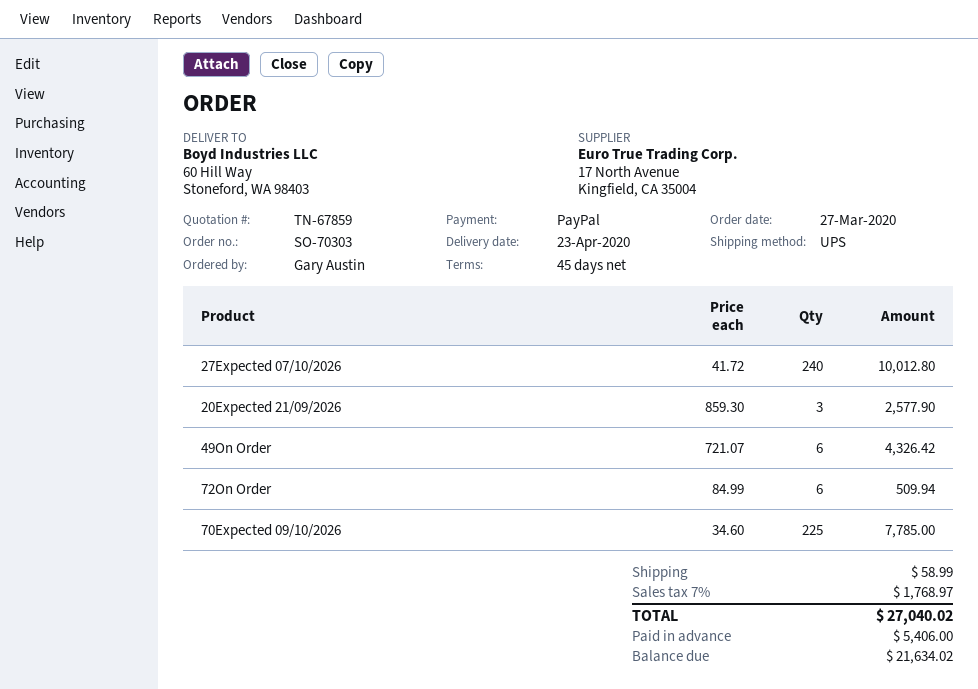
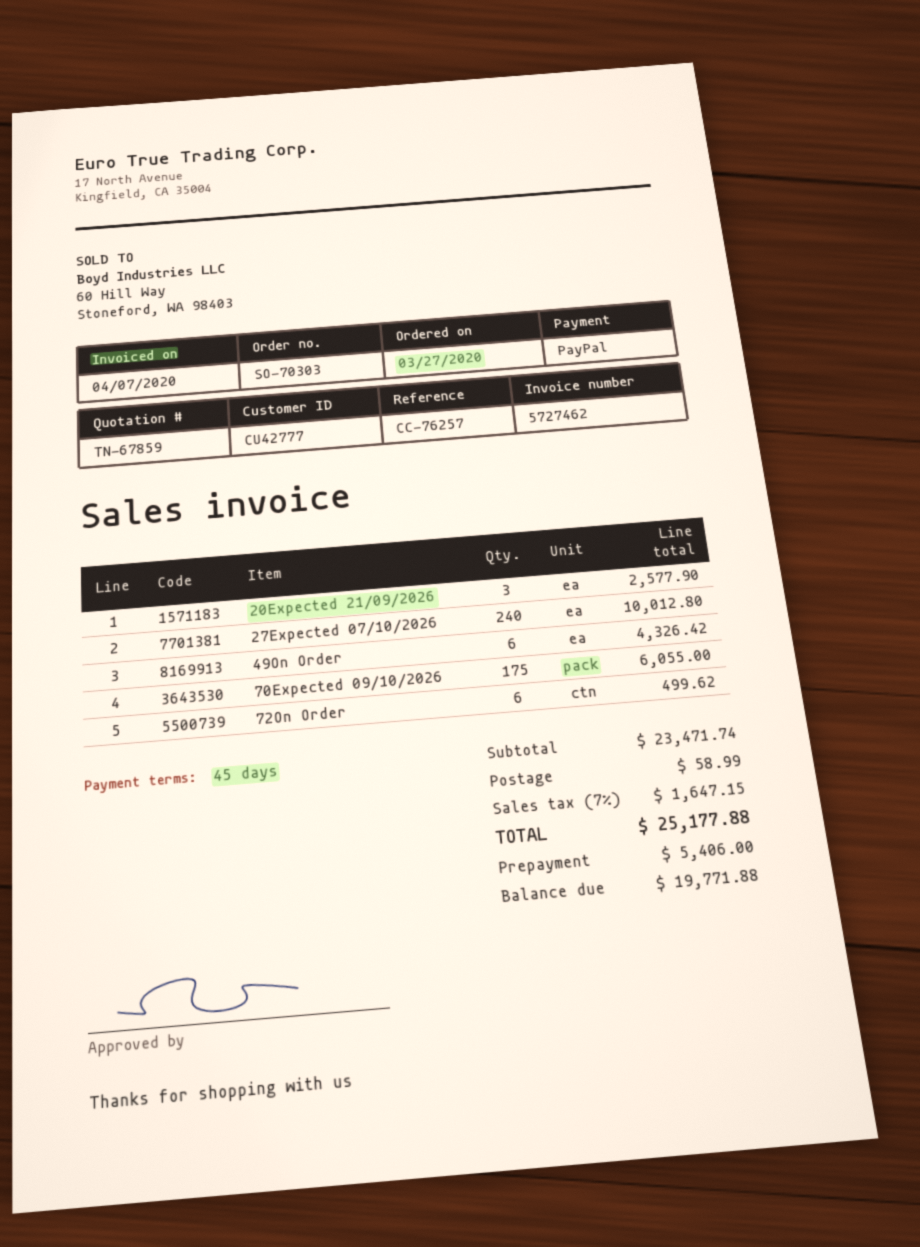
72On Order: 6 for 509.94 -> 6 for 499.62
70Expected 09/10/2026: 225 for 7785.00 -> 175 for 6055.00
tax: 7% = 1768.97 -> 7% = 1647.15
total: 27040.02 -> 25177.88
balance: 21634.02 -> 19771.88

